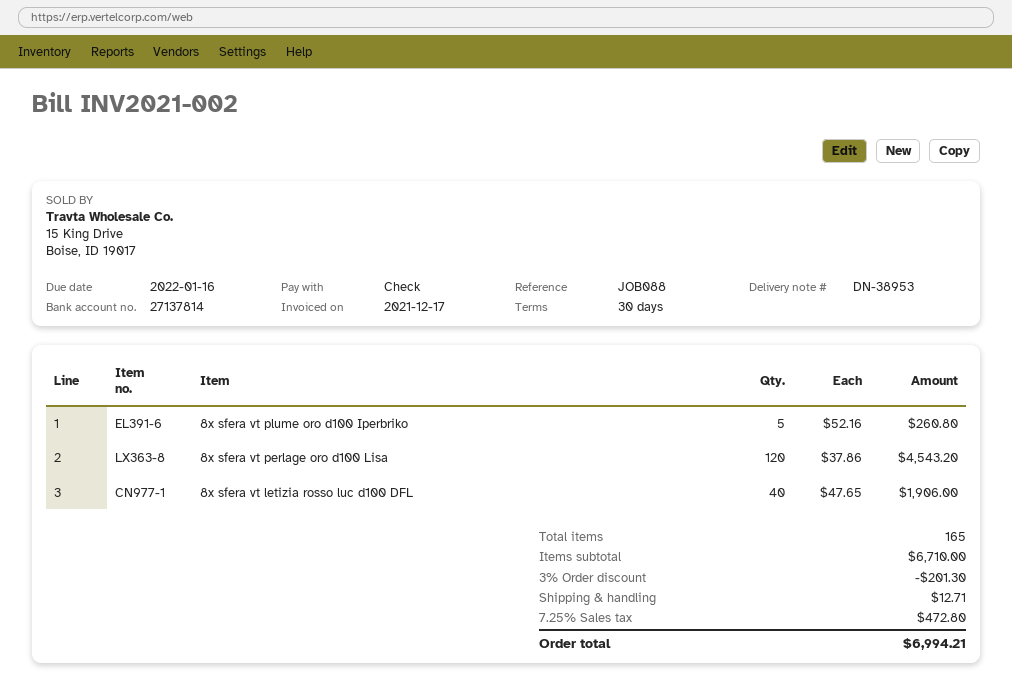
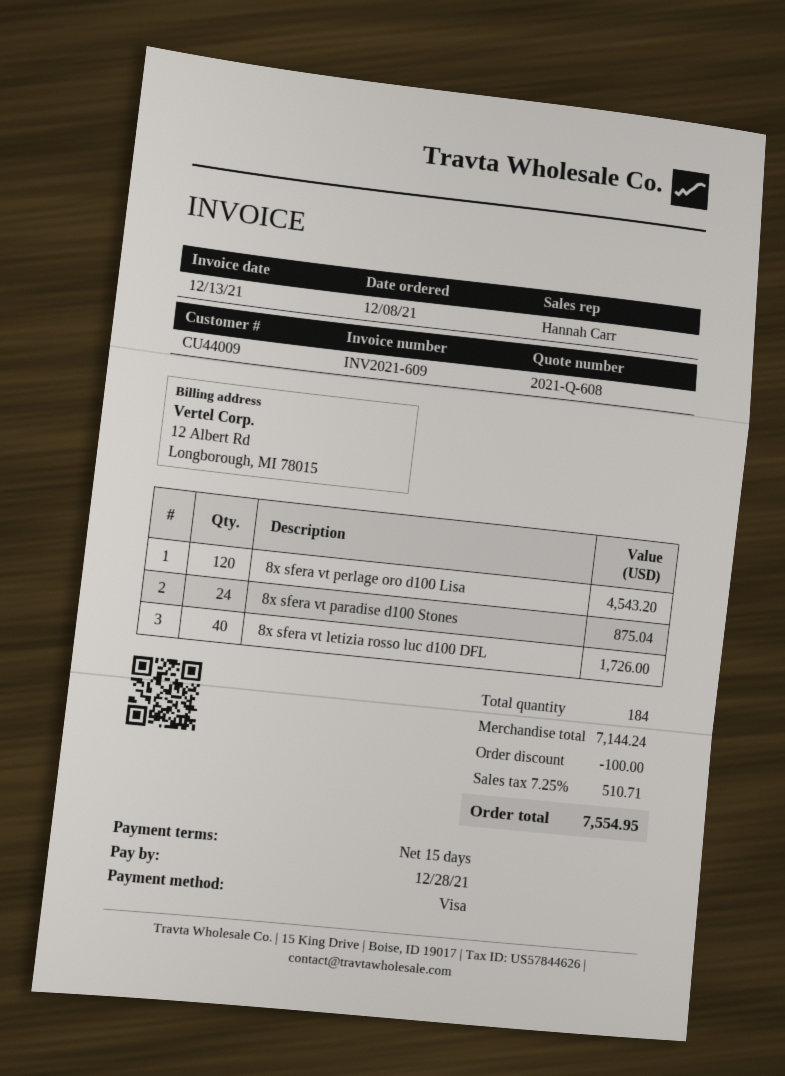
invoice number: INV2021-002 -> INV2021-609
invoice date: 2021-12-17 -> 2021-12-13
payment terms: 30 days -> 15 days
due date: 2022-01-16 -> 2021-12-28
payment method: cheque -> Visa
8x sfera vt plume oro d100 Iperbriko: 5 for 260.80 -> none
8x sfera vt letizia rosso luc d100 DFL: 40 for 1906.00 -> 40 for 1726.00
8x sfera vt paradise d100 Stones: none -> 24 for 875.04
total quantity: 165 -> 184
subtotal: 6710.00 -> 7144.24
discount: 201.30 -> 100.00
shipping: 12.71 -> none
tax: 7.25% = 472.80 -> 7.25% = 510.71
total: 6994.21 -> 7554.95

